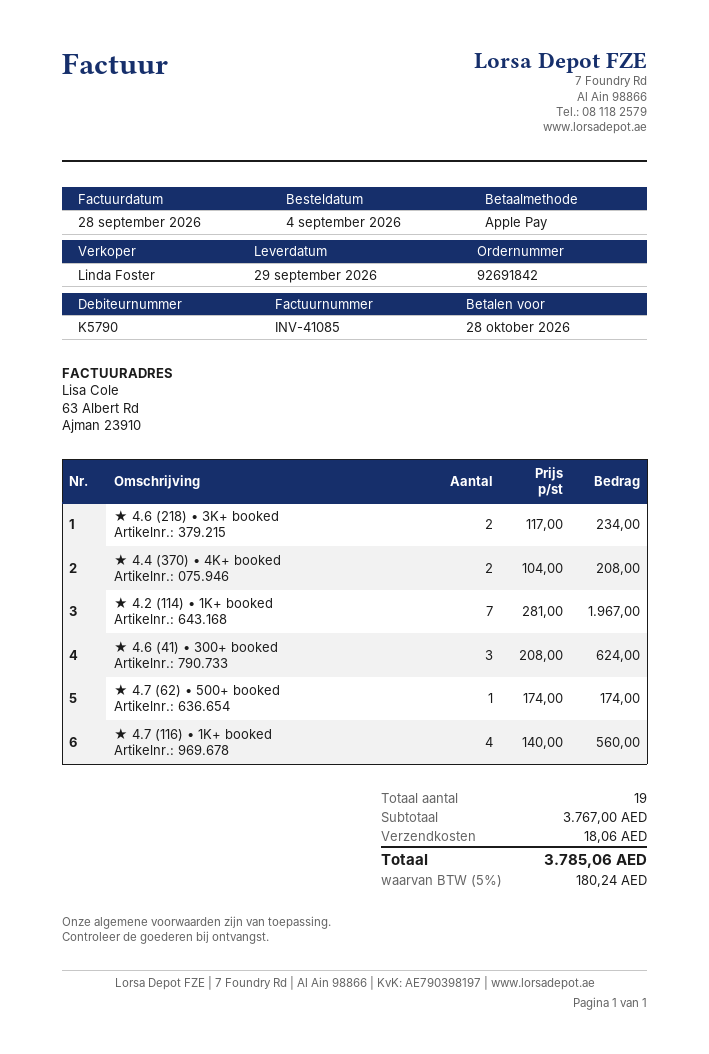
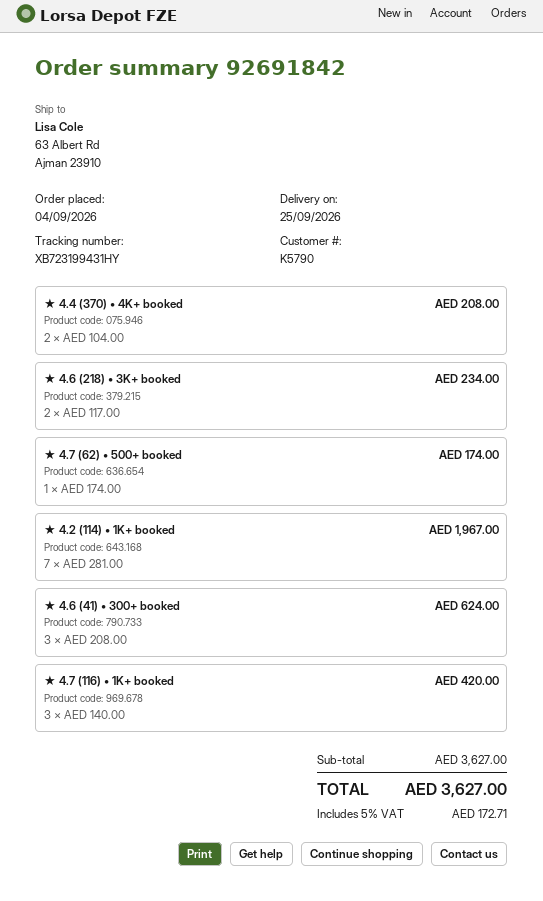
delivery date: 2026-09-29 -> 2026-09-25
★ 4.7 (116) • 1K+ booked: 4 x 140.00 = 560.00 -> 3 x 140.00 = 420.00
subtotal: 3767.00 -> 3627.00
shipping: 18.06 -> none
tax: 5% = 180.24 -> 5% = 172.71
total: 3785.06 -> 3627.00

